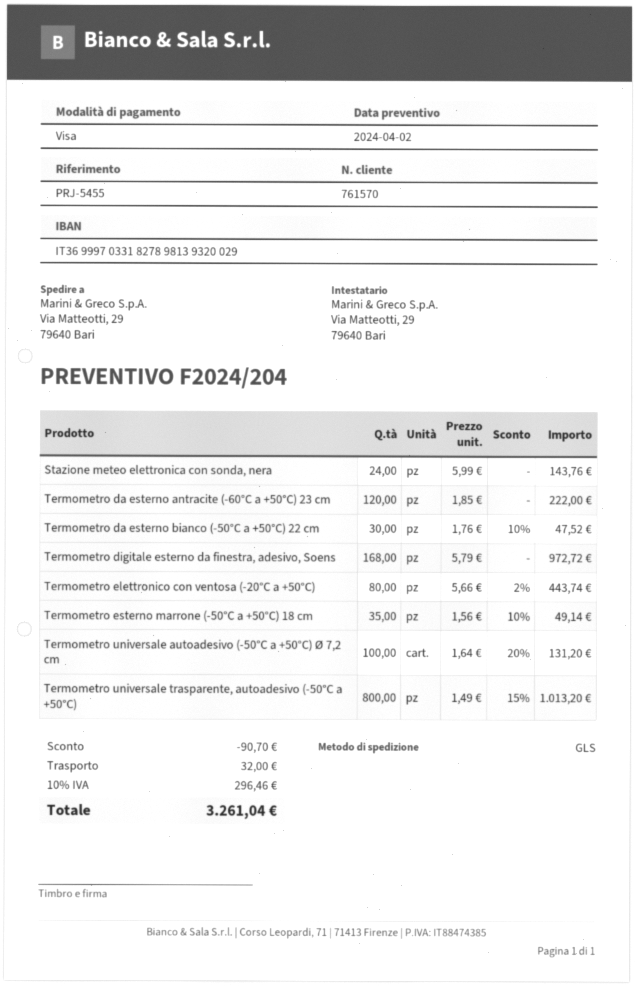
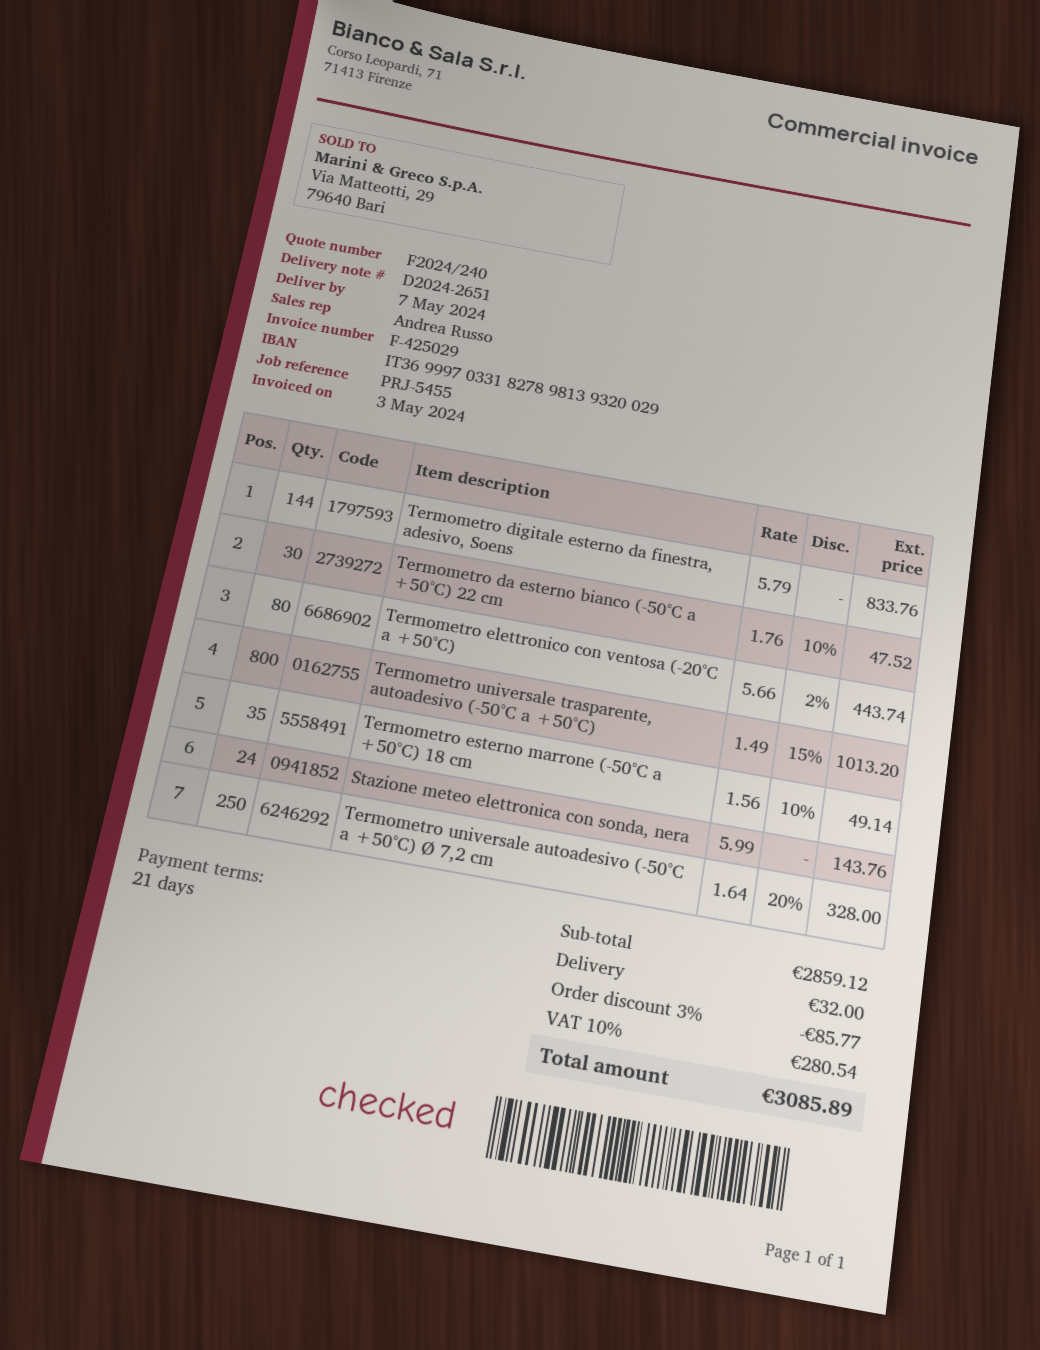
quote number: F2024/204 -> F2024/240
Termometro da esterno antracite (-60°C a +50°C) 23 cm: 120 x 1.85 = 222.00 -> none
Termometro digitale esterno da finestra, adesivo, Soens: 168 x 5.79 = 972.72 -> 144 x 5.79 = 833.76
Termometro universale autoadesivo (-50°C a +50°C) Ø 7,2 cm: 100 x 1.64 - 20% = 131.20 -> 250 x 1.64 - 20% = 328.00
discount: 90.70 -> 85.77
tax: 10% = 296.46 -> 10% = 280.54
total: 3261.04 -> 3085.89

